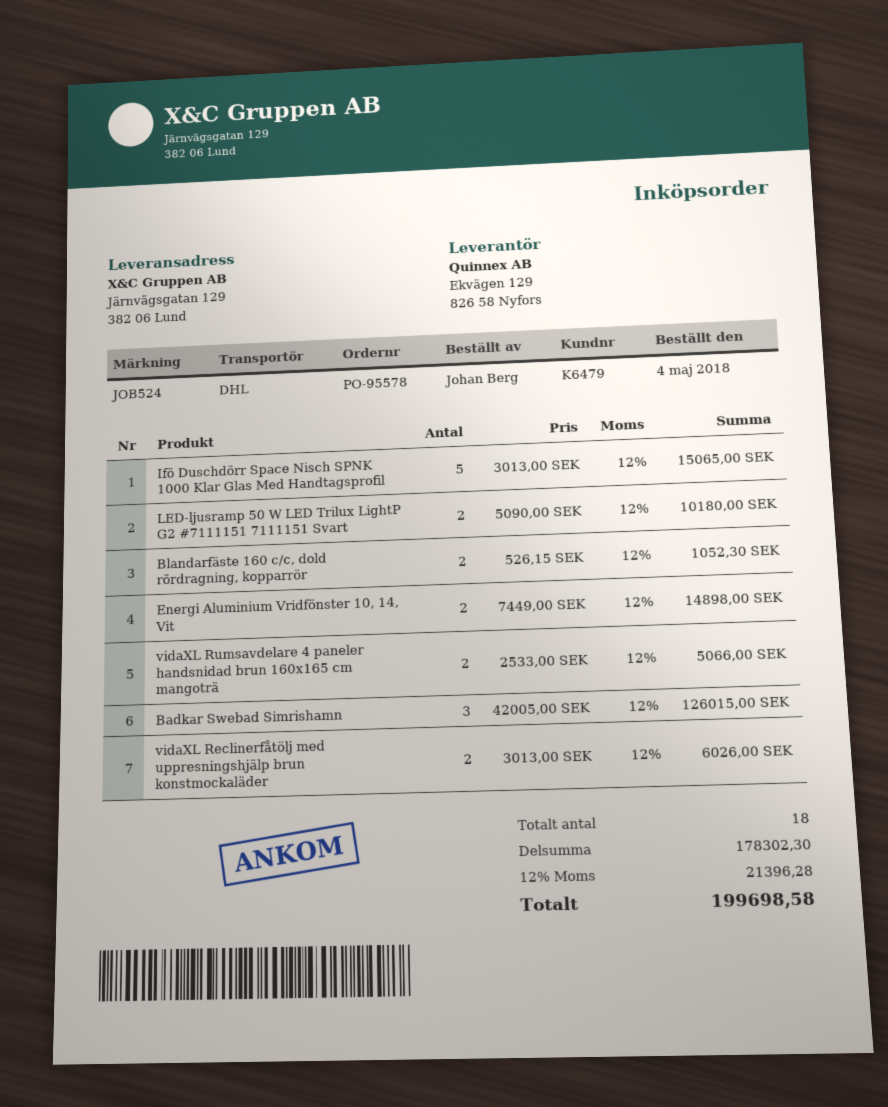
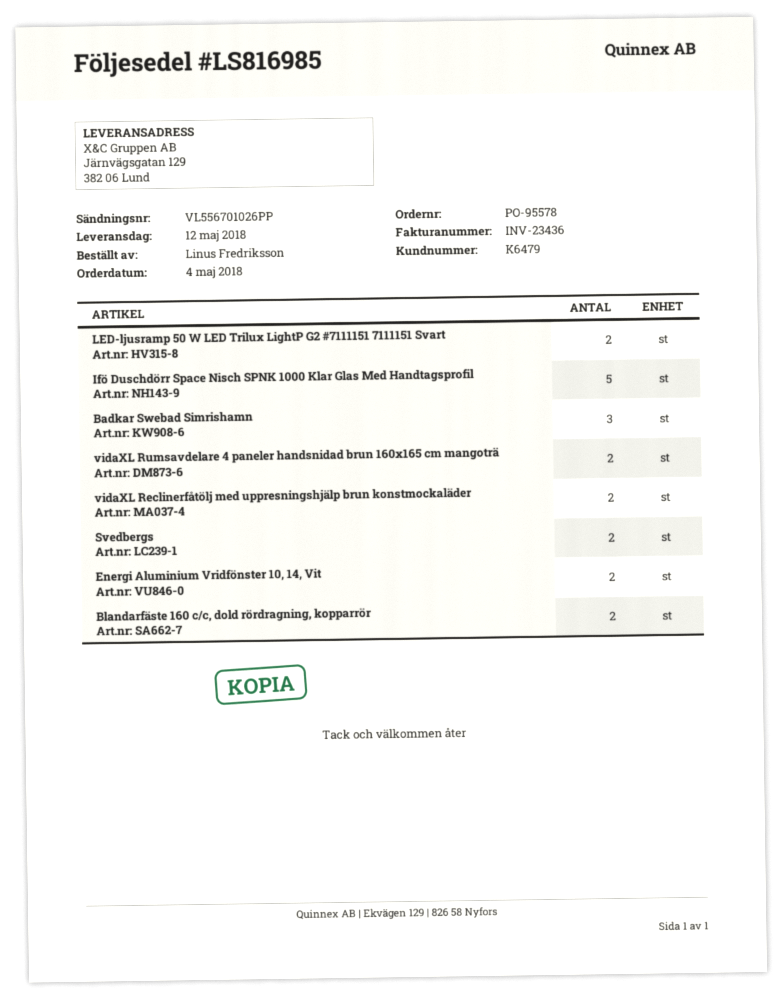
ordered by: Johan Berg -> Linus Fredriksson
Svedbergs: none -> 2

